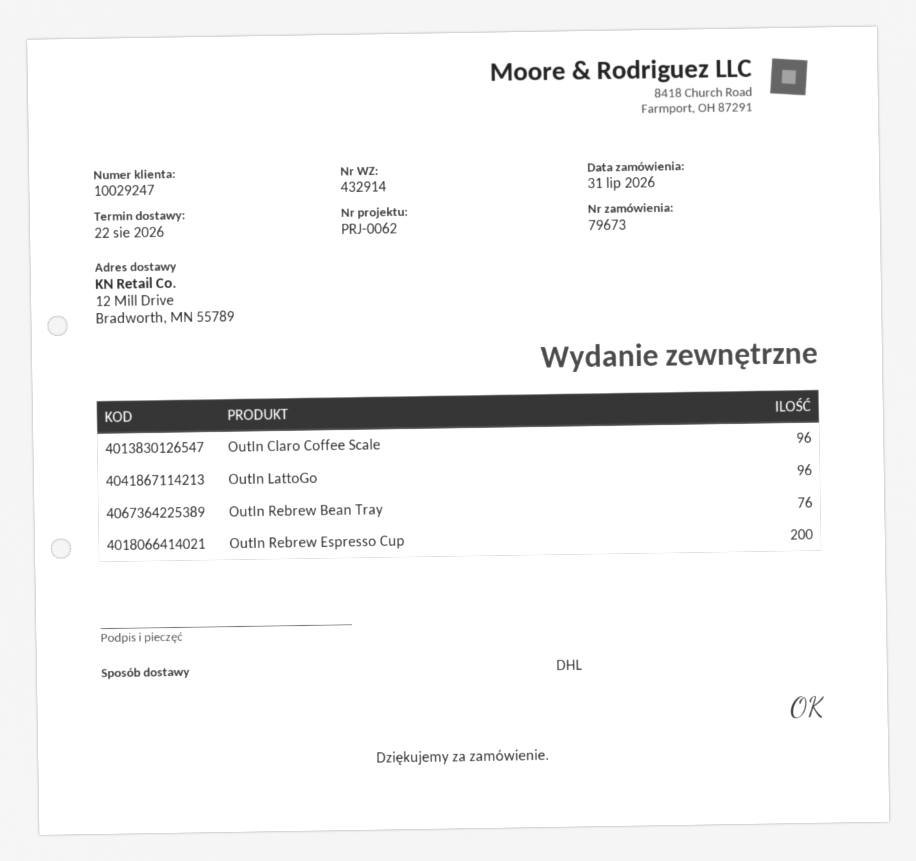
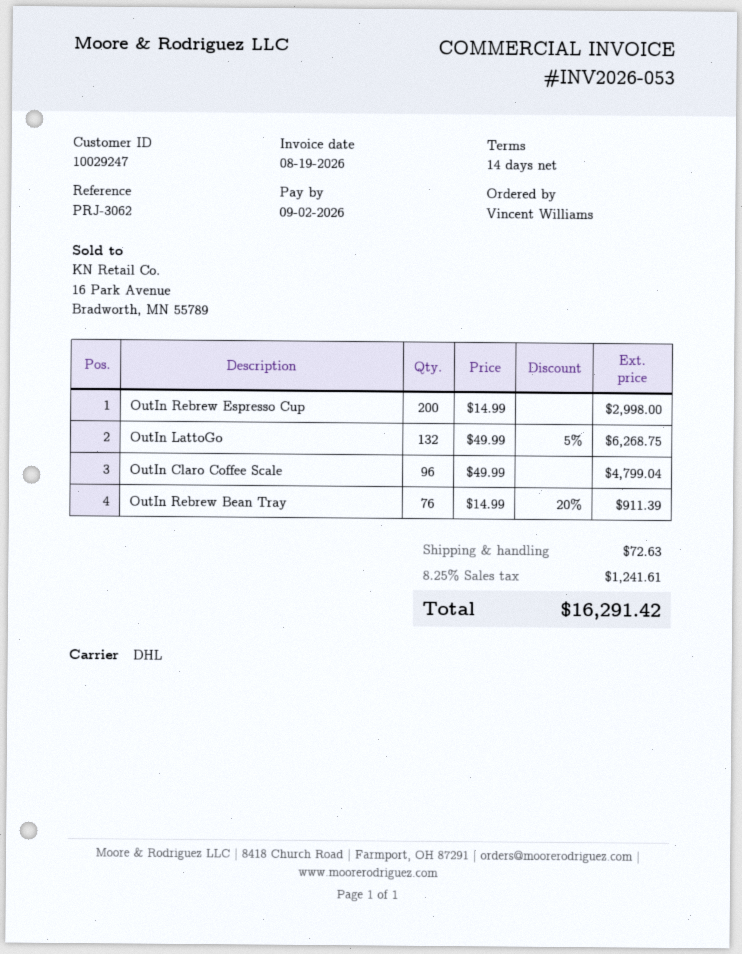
reference: PRJ-0062 -> PRJ-3062
OutIn LattoGo: 96 -> 132

